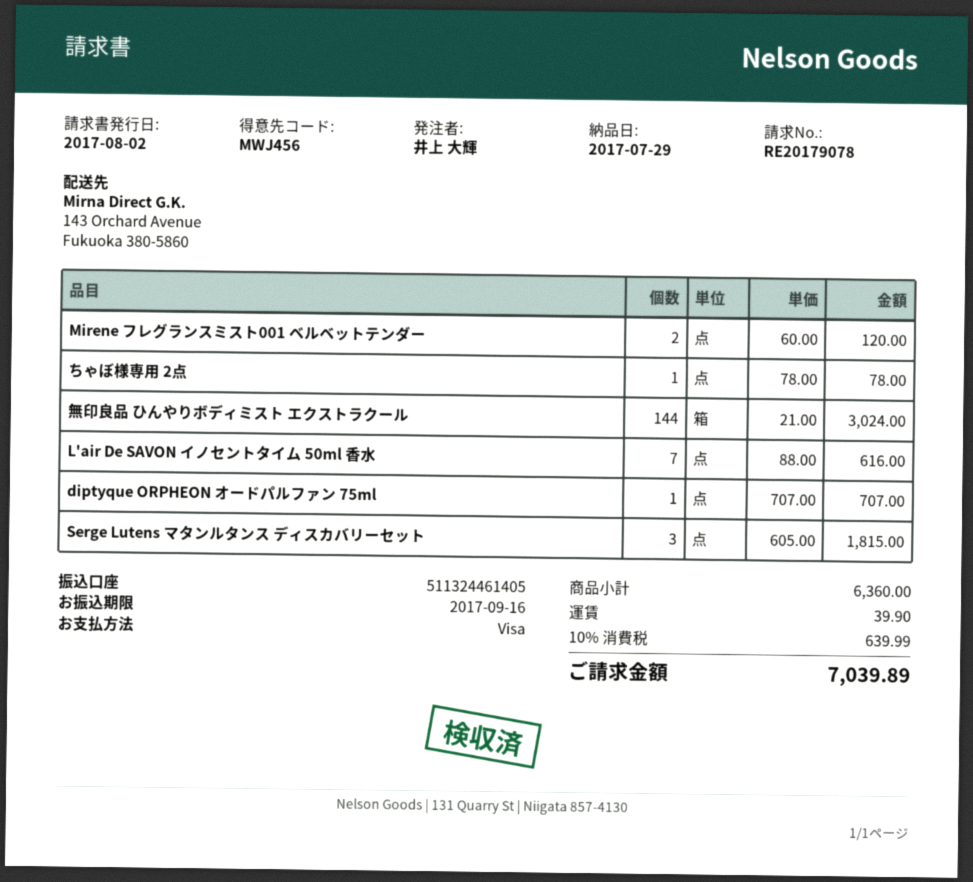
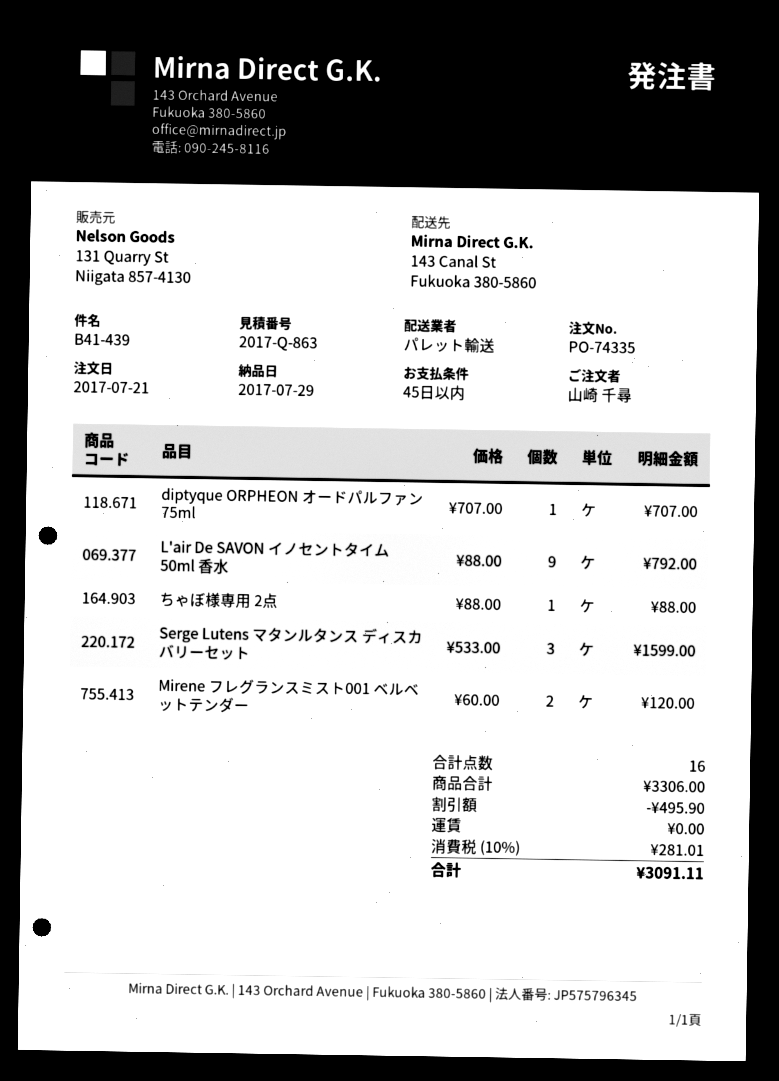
ordered by: 井上 大輝 -> 山崎 千尋
ship to: 143 Orchard Avenue, Fukuoka 380-5860 -> 143 Canal St, Fukuoka 380-5860
ちゃぼ様専用 2点: 1 x 78.00 = 78.00 -> 1 x 88.00 = 88.00
無印良品 ひんやりボディミスト エクストラクール: 144 x 21.00 = 3024.00 -> none
L'air De SAVON イノセントタイム 50ml 香水: 7 x 88.00 = 616.00 -> 9 x 88.00 = 792.00
Serge Lutens マタンルタンス ディスカバリーセット: 3 x 605.00 = 1815.00 -> 3 x 533.00 = 1599.00
subtotal: 6360.00 -> 3306.00
discount: none -> 495.90
shipping: 39.90 -> 0.00
tax: 10% = 639.99 -> 10% = 281.01
total: 7039.89 -> 3091.11

